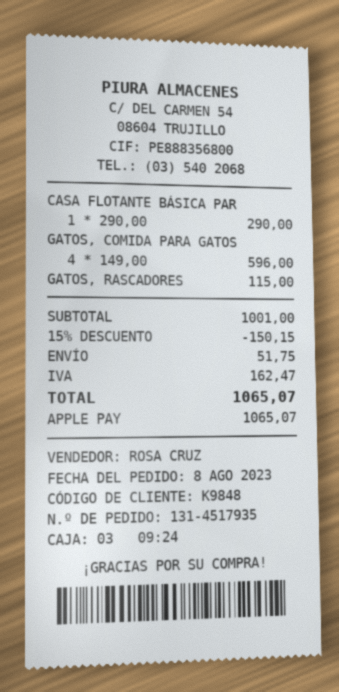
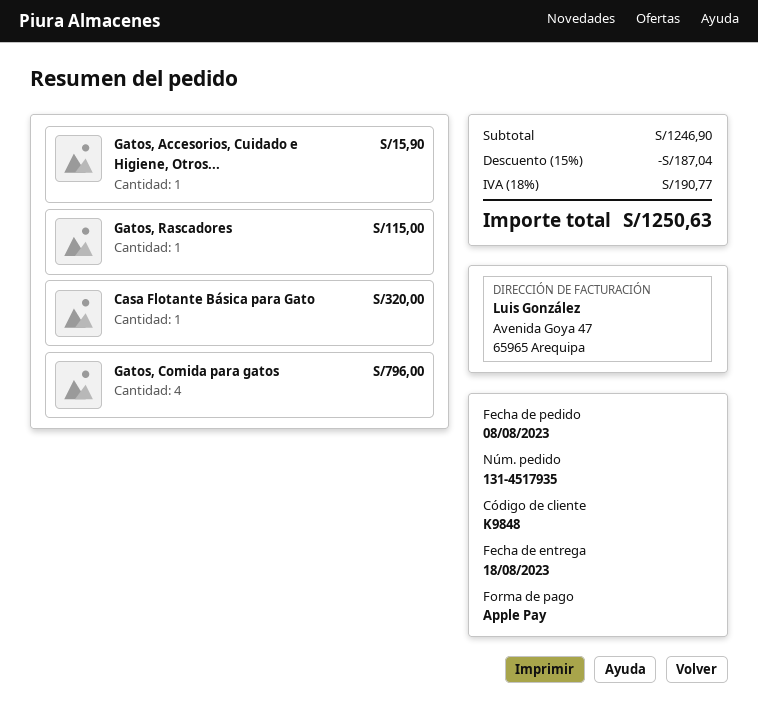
CASA FLOTANTE BÁSICA PAR: 1 for 290.00 -> 1 for 320.00
GATOS, COMIDA PARA GATOS: 4 for 596.00 -> 4 for 796.00
Gatos, Accesorios, Cuidado e Higiene, Otros...: none -> 1 for 15.90
subtotal: 1001.00 -> 1246.90
discount: 15% = 150.15 -> 15% = 187.04
shipping: 51.75 -> none
tax: 162.47 -> 190.77
total: 1065.07 -> 1250.63

